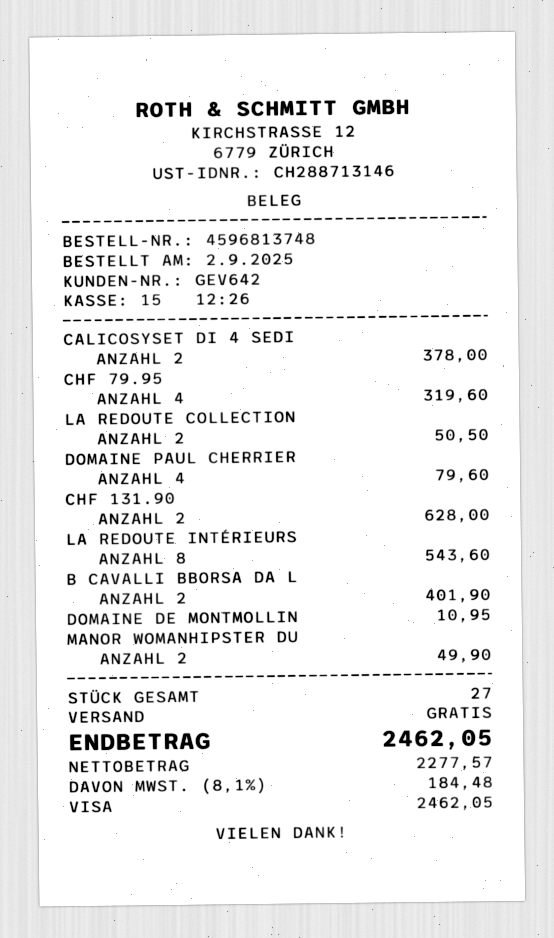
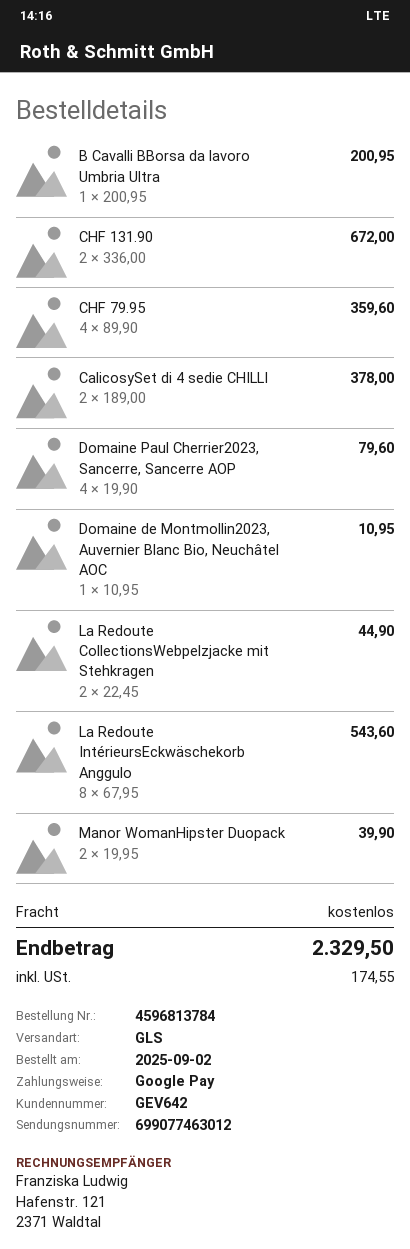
order number: 4596813748 -> 4596813784
payment method: Visa -> Google Pay
CHF 79.95: 4 for 319.60 -> 4 for 359.60
LA REDOUTE COLLECTION: 2 for 50.50 -> 2 for 44.90
CHF 131.90: 2 for 628.00 -> 2 for 672.00
B CAVALLI BBORSA DA L: 2 for 401.90 -> 1 for 200.95
MANOR WOMANHIPSTER DU: 2 for 49.90 -> 2 for 39.90
tax: 184.48 -> 174.55
total: 2462.05 -> 2329.50

